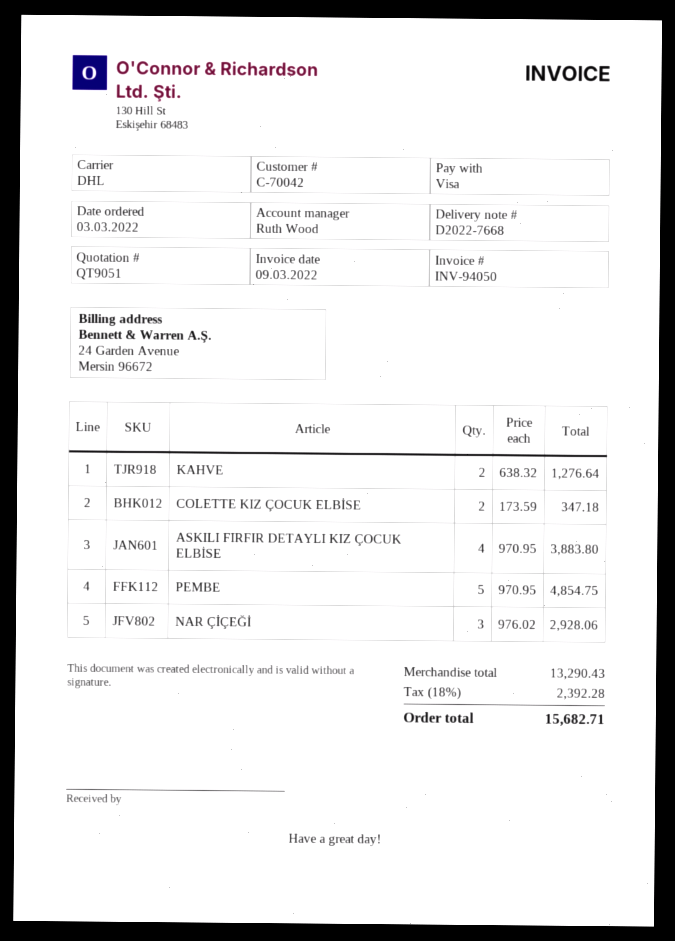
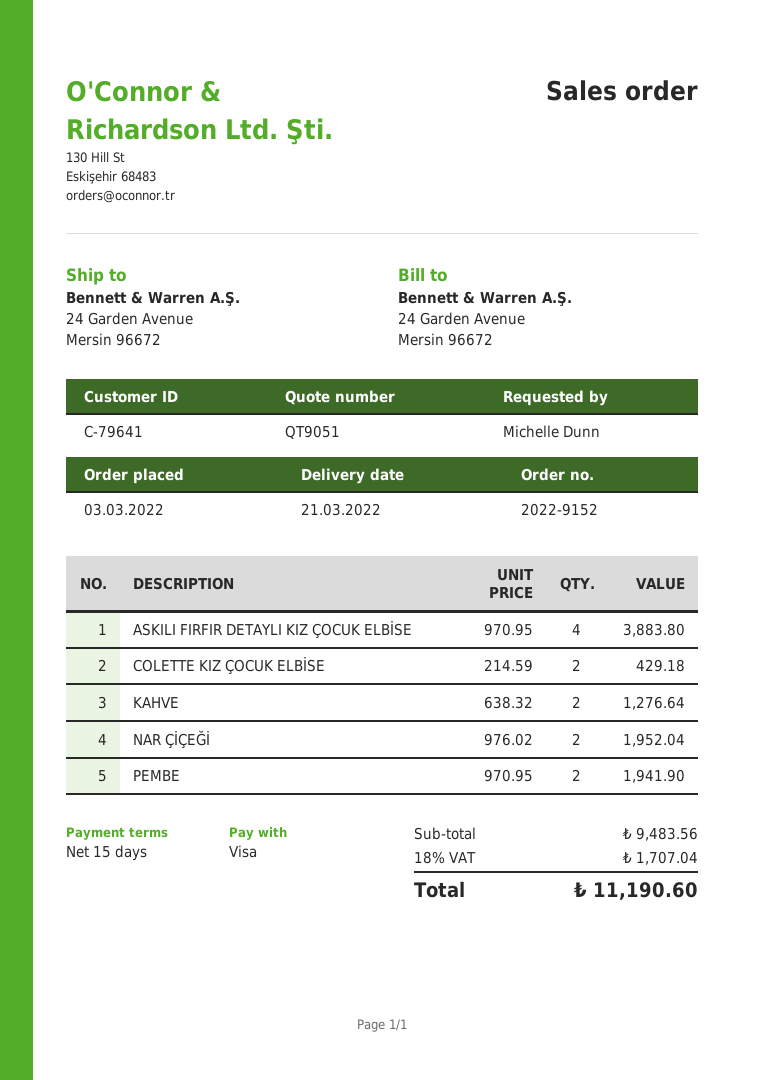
customer number: C-70042 -> C-79641
COLETTE KIZ ÇOCUK ELBİSE: 2 x 173.59 = 347.18 -> 2 x 214.59 = 429.18
PEMBE: 5 x 970.95 = 4854.75 -> 2 x 970.95 = 1941.90
NAR ÇİÇEĞİ: 3 x 976.02 = 2928.06 -> 2 x 976.02 = 1952.04
subtotal: 13290.43 -> 9483.56
tax: 18% = 2392.28 -> 18% = 1707.04
total: 15682.71 -> 11190.60

